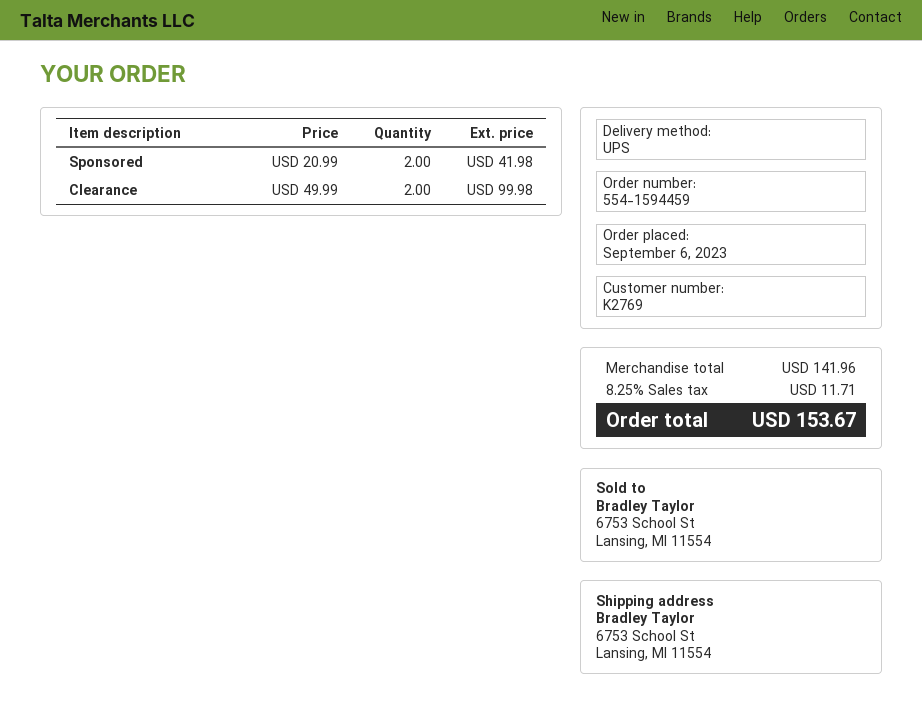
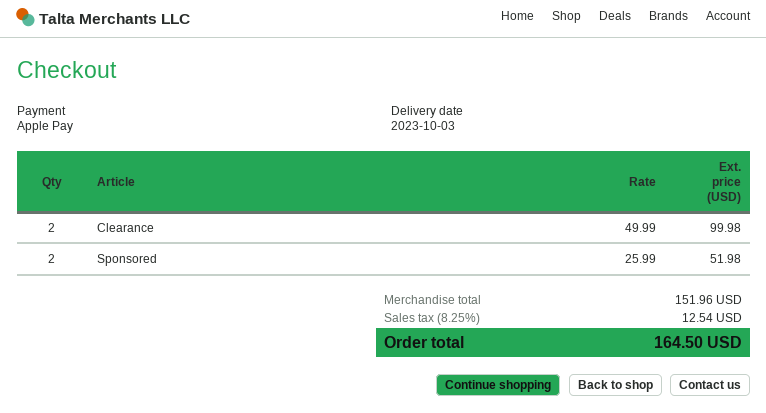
Sponsored: 2 x 20.99 = 41.98 -> 2 x 25.99 = 51.98
subtotal: 141.96 -> 151.96
tax: 8.25% = 11.71 -> 8.25% = 12.54
total: 153.67 -> 164.50

